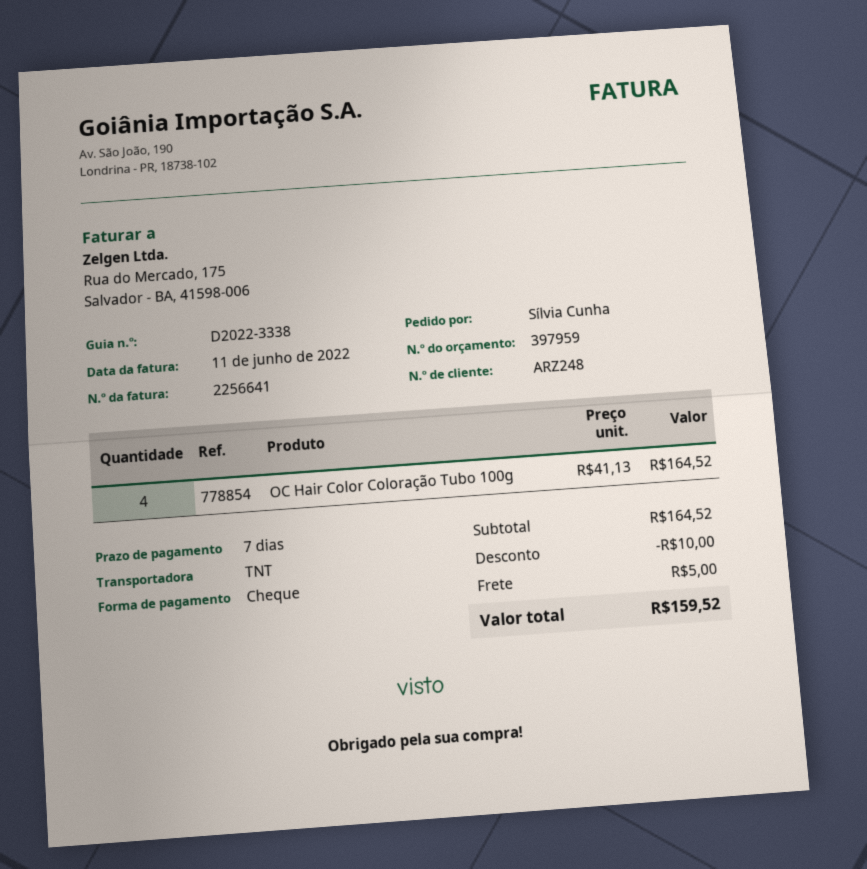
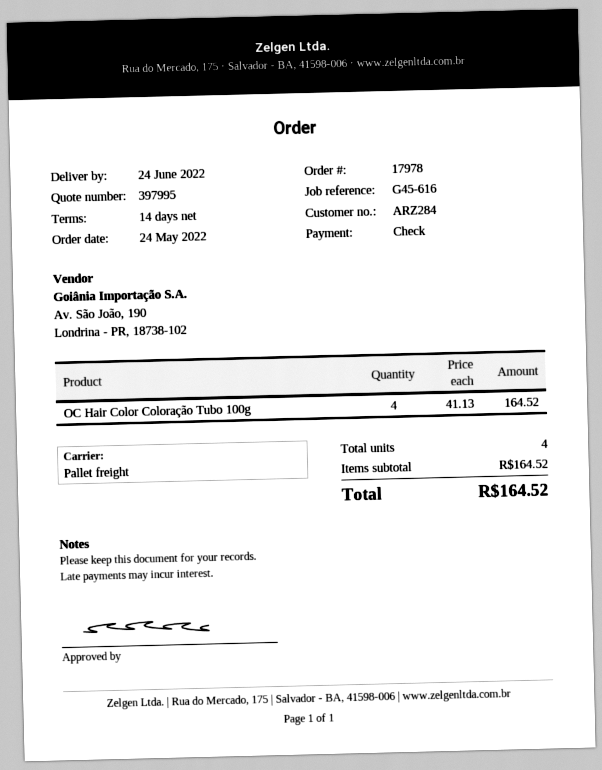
quote number: 397959 -> 397995
payment terms: 7 days -> 14 days
customer number: ARZ248 -> ARZ284
shipping method: TNT -> pallet freight
discount: 10.00 -> none
shipping: 5.00 -> none
total: 159.52 -> 164.52

